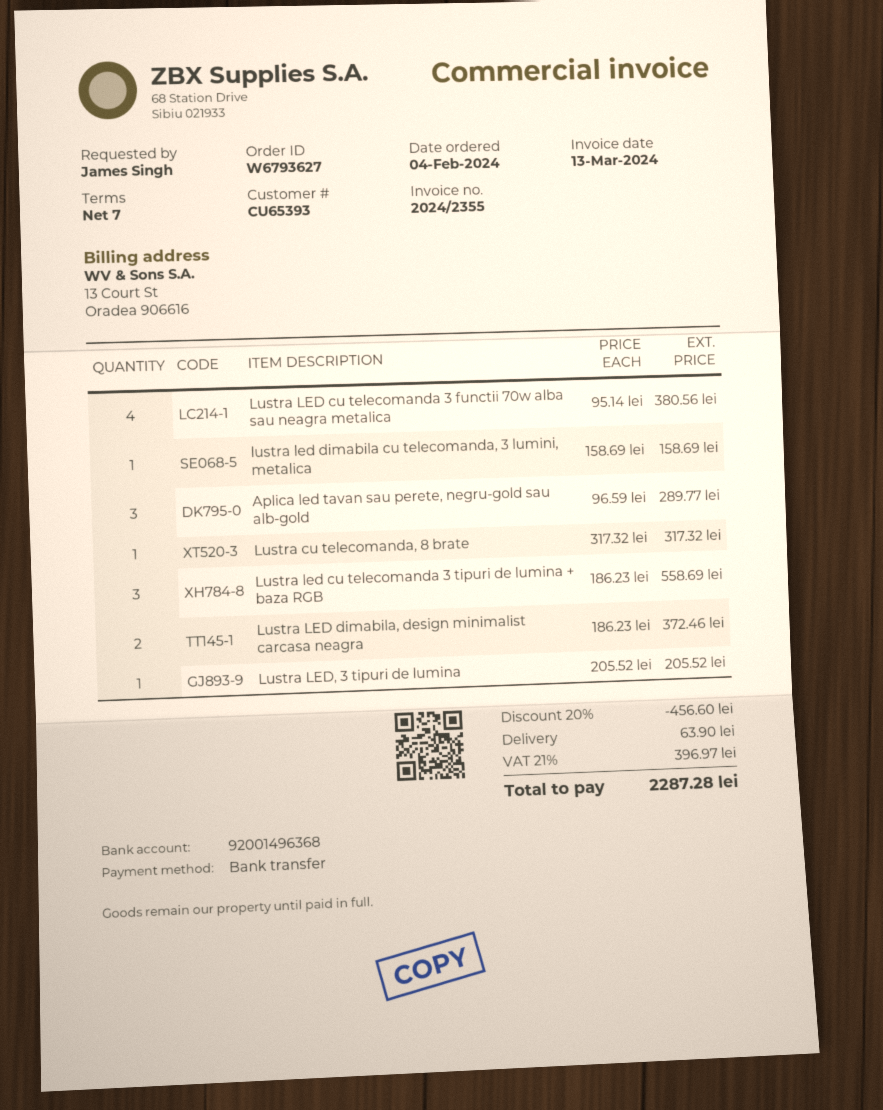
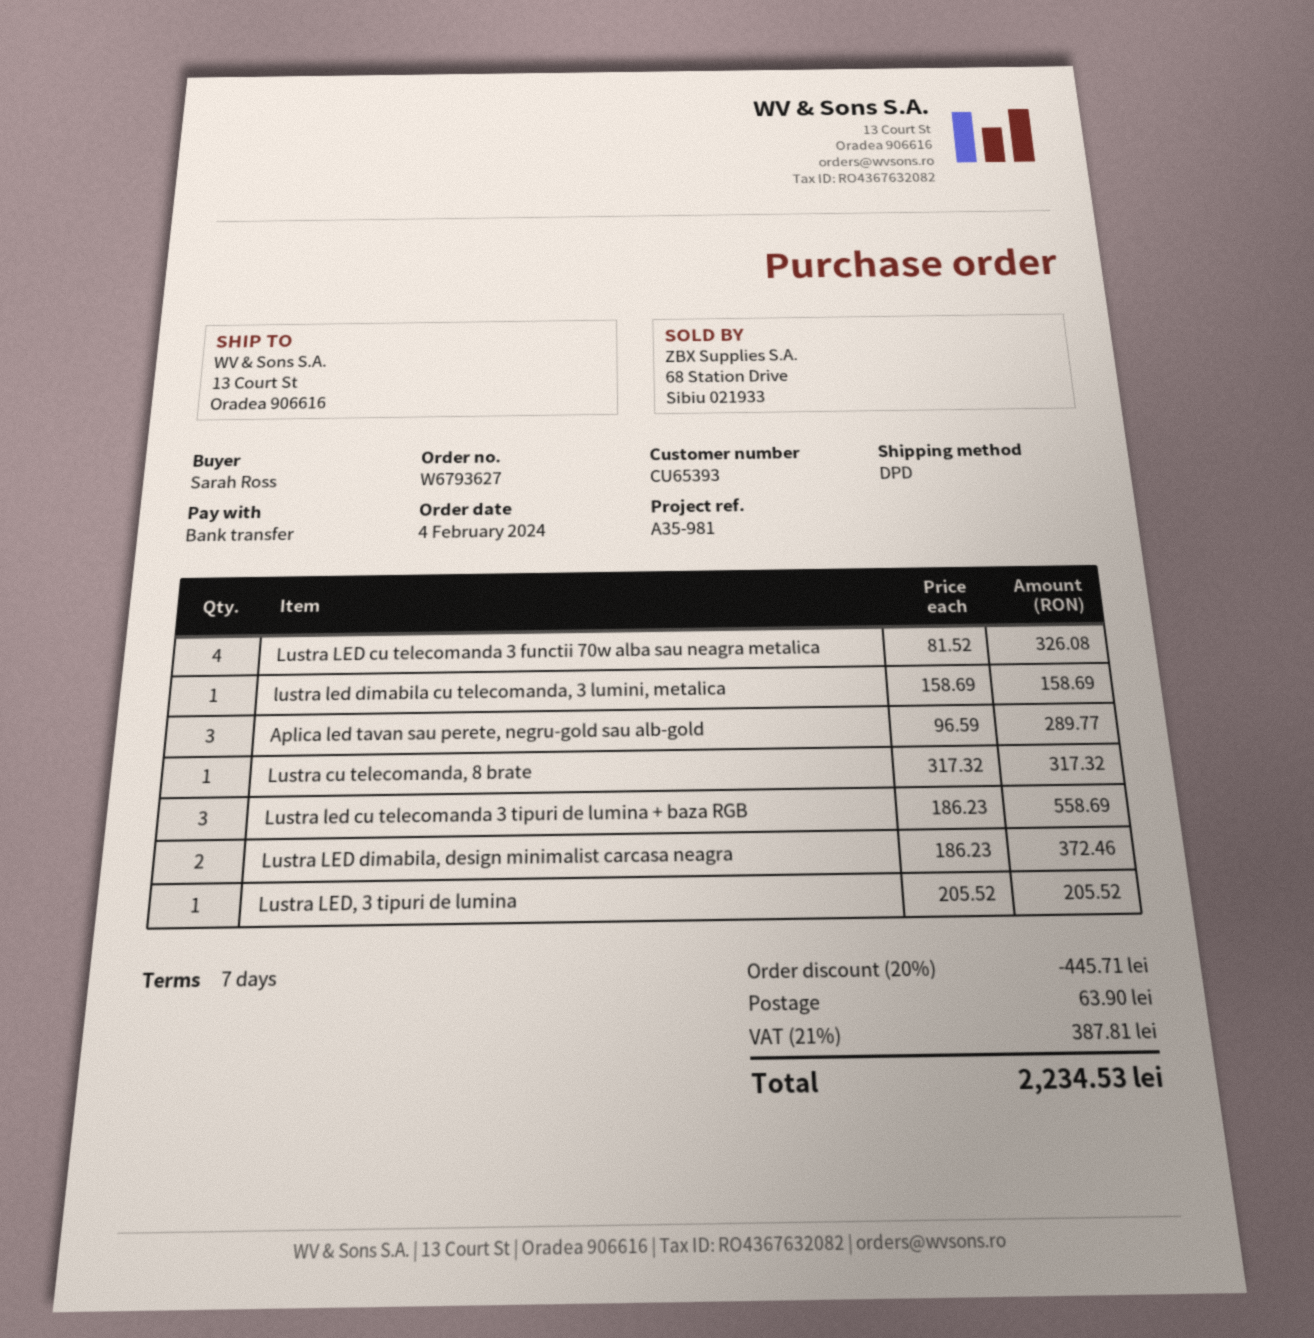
ordered by: James Singh -> Sarah Ross
Lustra LED cu telecomanda 3 functii 70w alba sau neagra metalica: 4 x 95.14 = 380.56 -> 4 x 81.52 = 326.08
discount: 20% = 456.60 -> 20% = 445.71
tax: 21% = 396.97 -> 21% = 387.81
total: 2287.28 -> 2234.53

